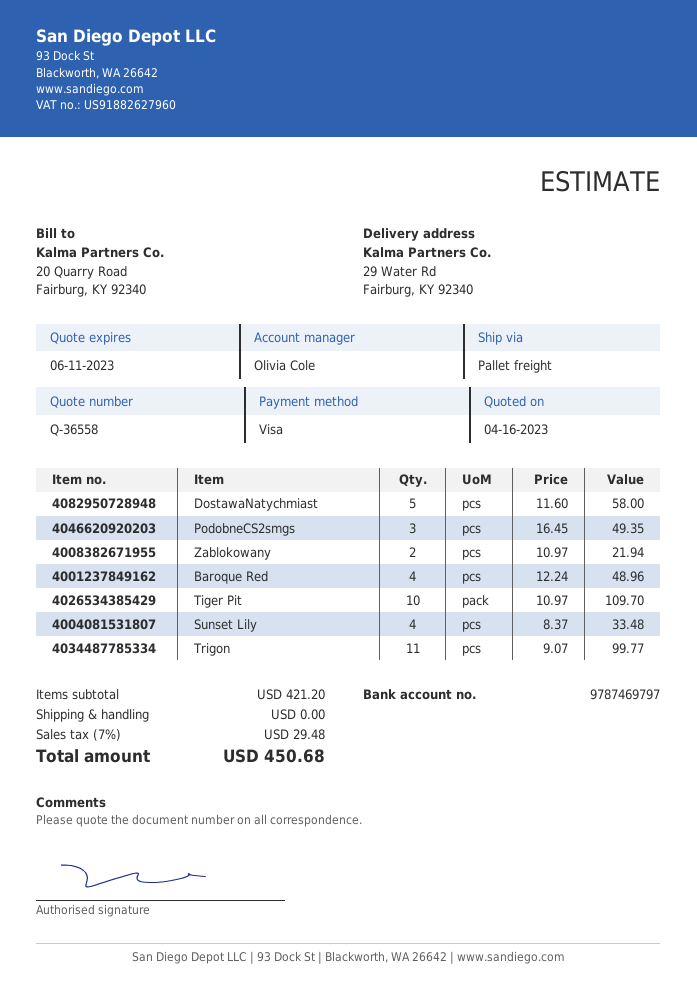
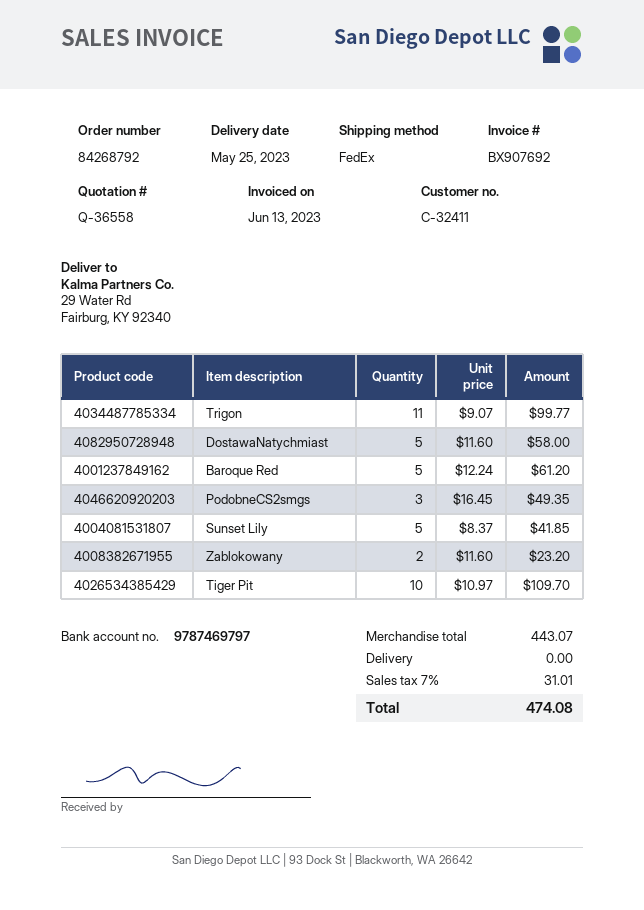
shipping method: pallet freight -> FedEx
Zablokowany: 2 x 10.97 = 21.94 -> 2 x 11.60 = 23.20
Baroque Red: 4 x 12.24 = 48.96 -> 5 x 12.24 = 61.20
Sunset Lily: 4 x 8.37 = 33.48 -> 5 x 8.37 = 41.85
subtotal: 421.20 -> 443.07
tax: 7% = 29.48 -> 7% = 31.01
total: 450.68 -> 474.08

